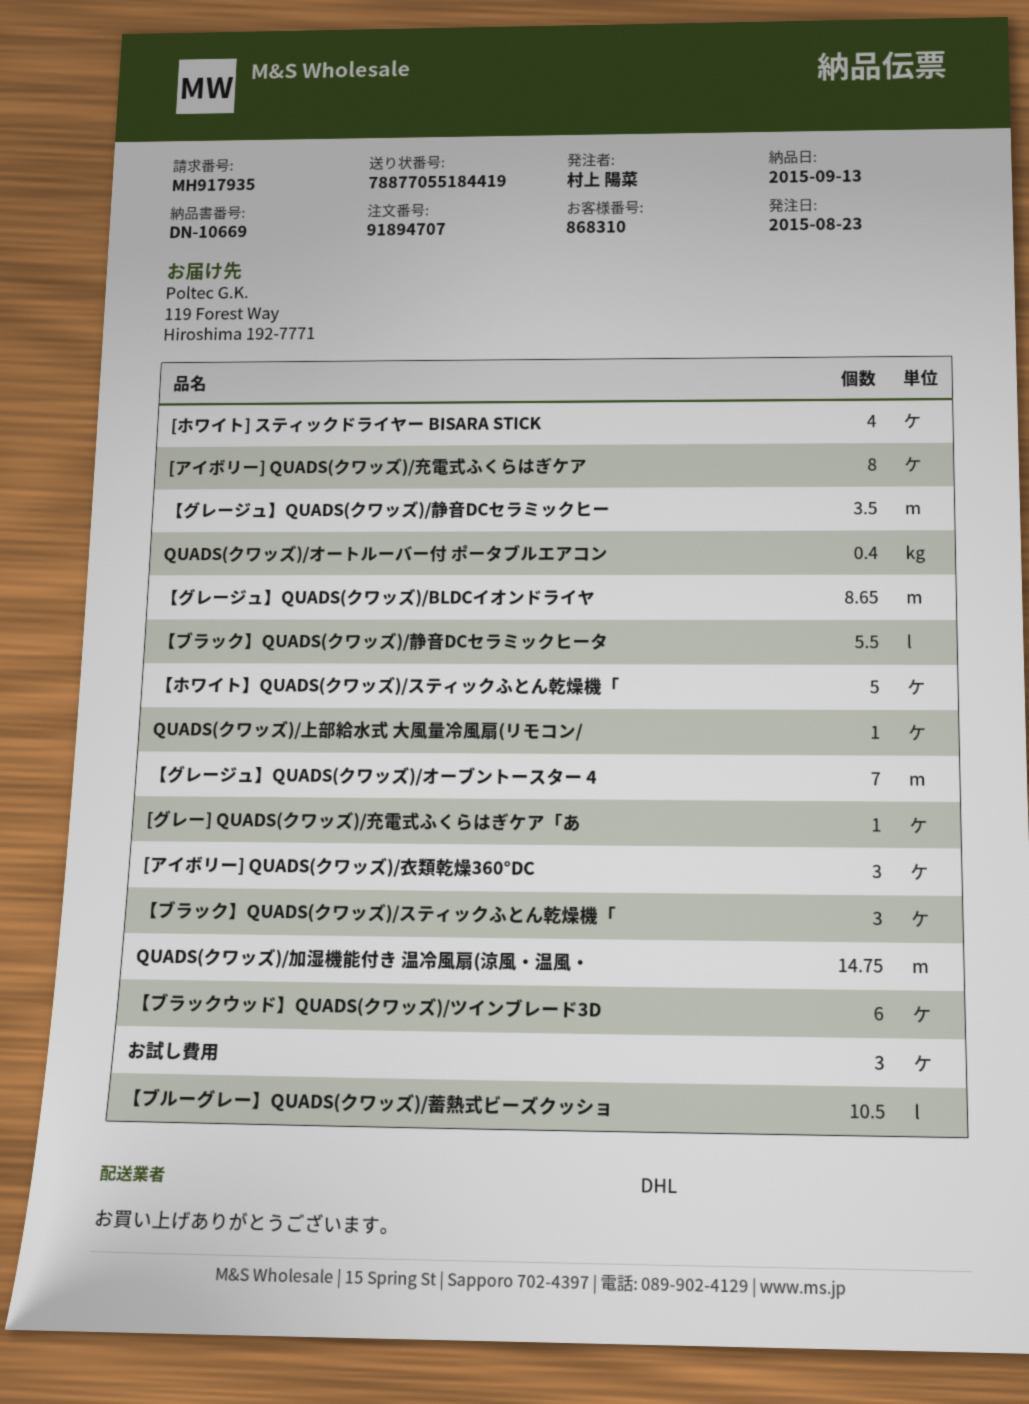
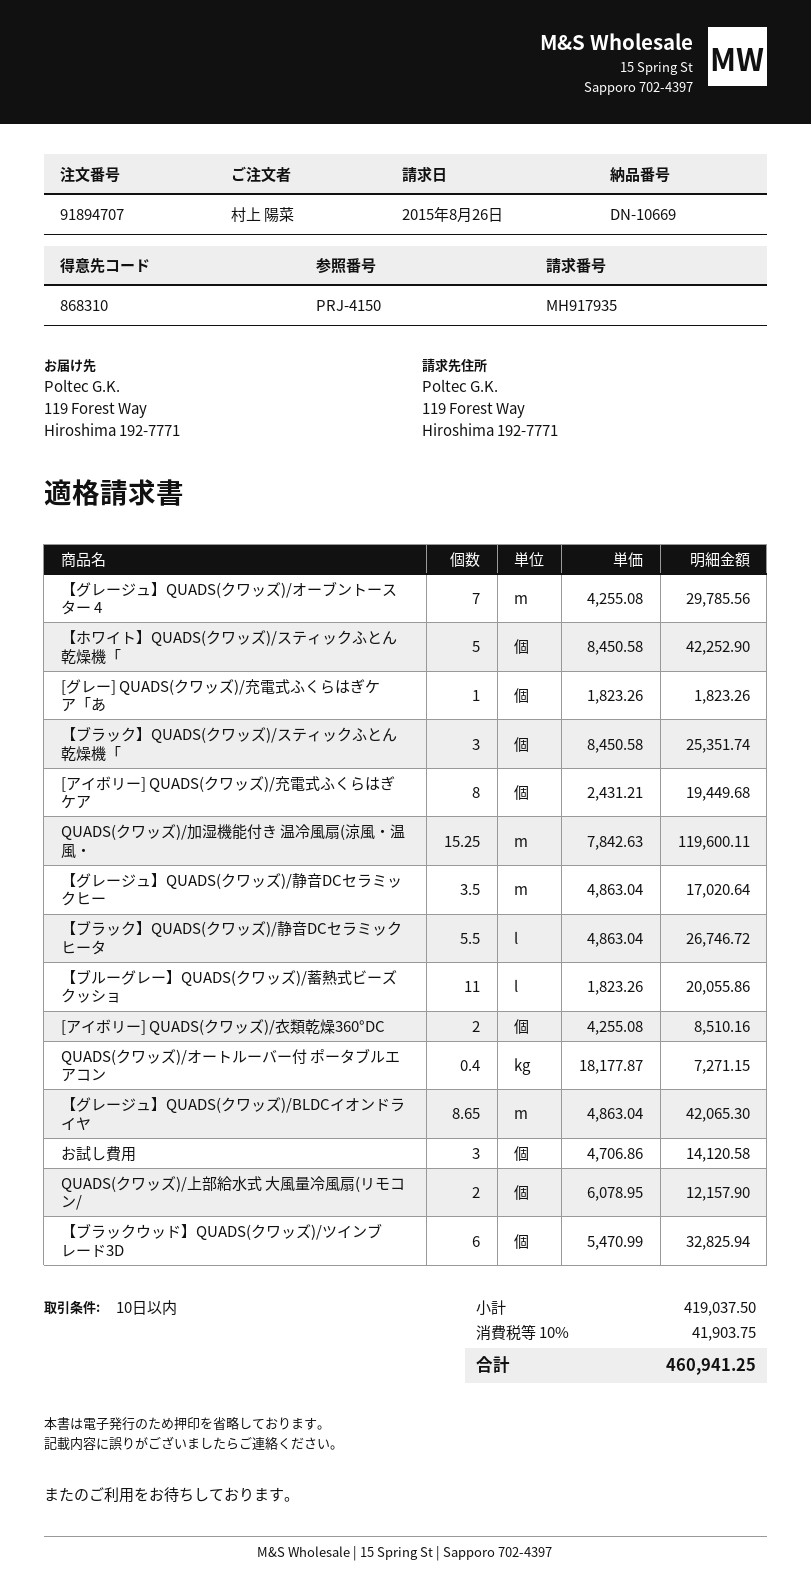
[ホワイト] スティックドライヤー BISARA STICK: 4 -> none
QUADS(クワッズ)/上部給水式 大風量冷風扇(リモコン/: 1 -> 2
[アイボリー] QUADS(クワッズ)/衣類乾燥360°DC: 3 -> 2
QUADS(クワッズ)/加湿機能付き 温冷風扇(涼風・温風・: 14.75 -> 15.25
【ブルーグレー】QUADS(クワッズ)/蓄熱式ビーズクッショ: 10.5 -> 11

